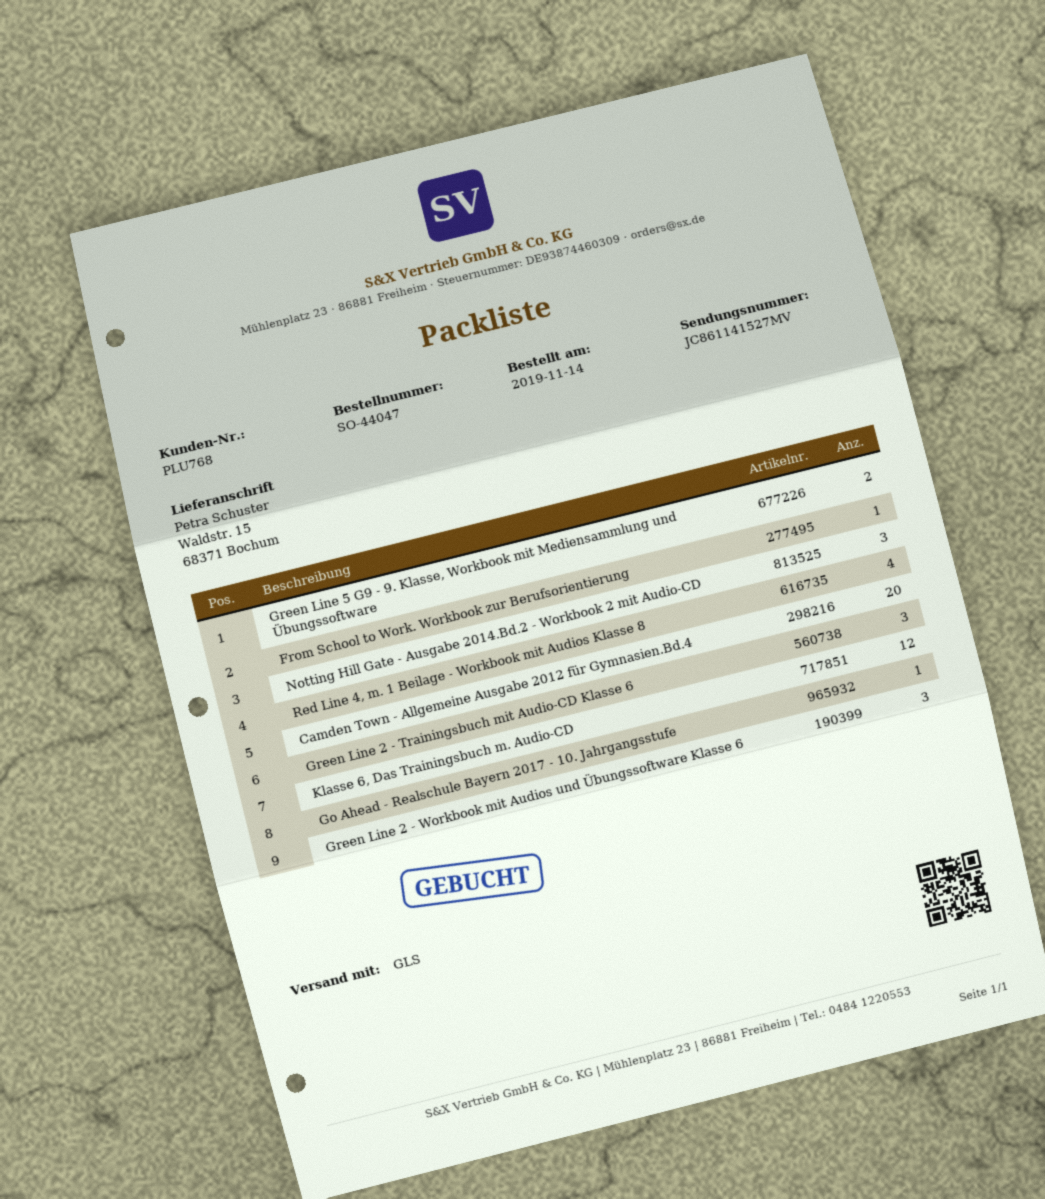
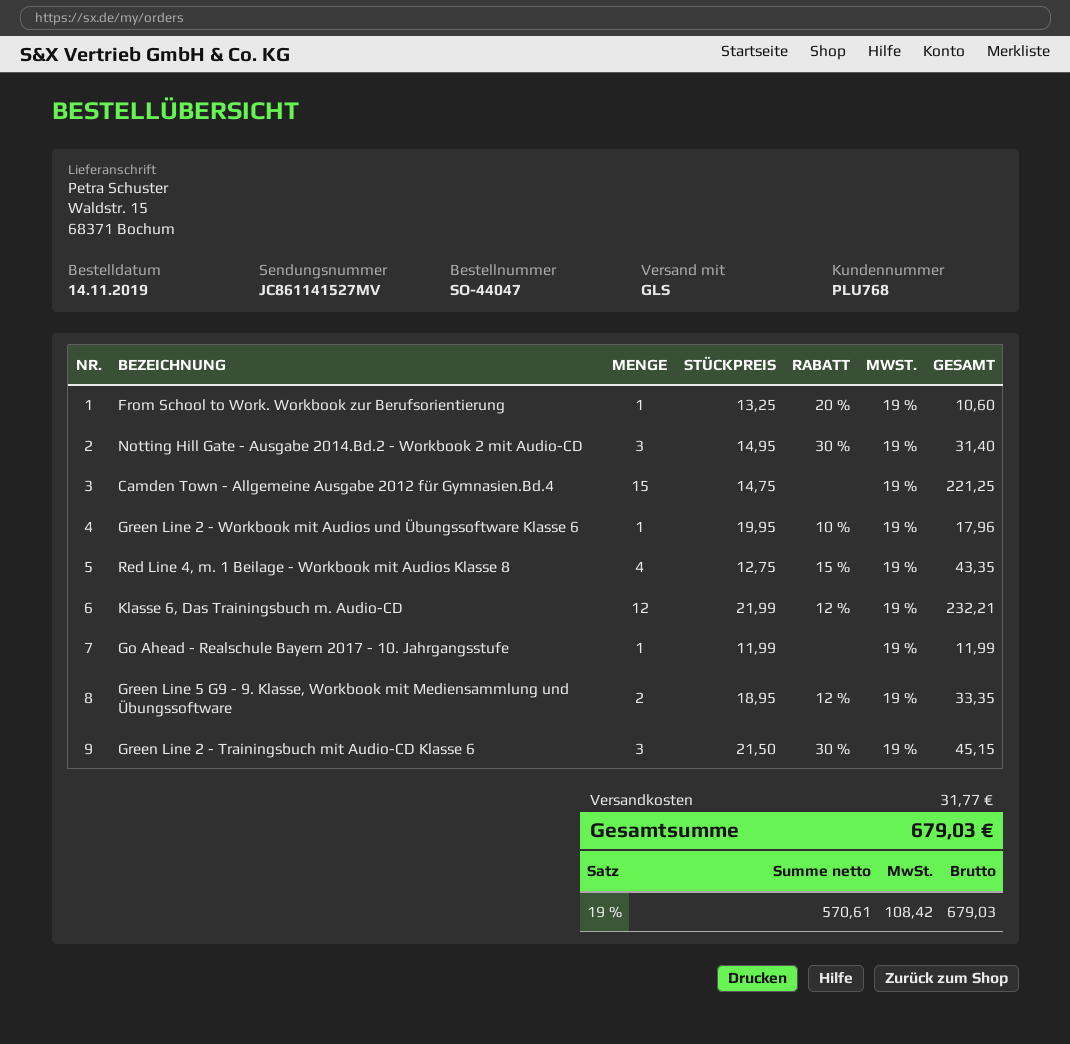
Camden Town - Allgemeine Ausgabe 2012 für Gymnasien.Bd.4: 20 -> 15
Green Line 2 - Workbook mit Audios und Übungssoftware Klasse 6: 3 -> 1

